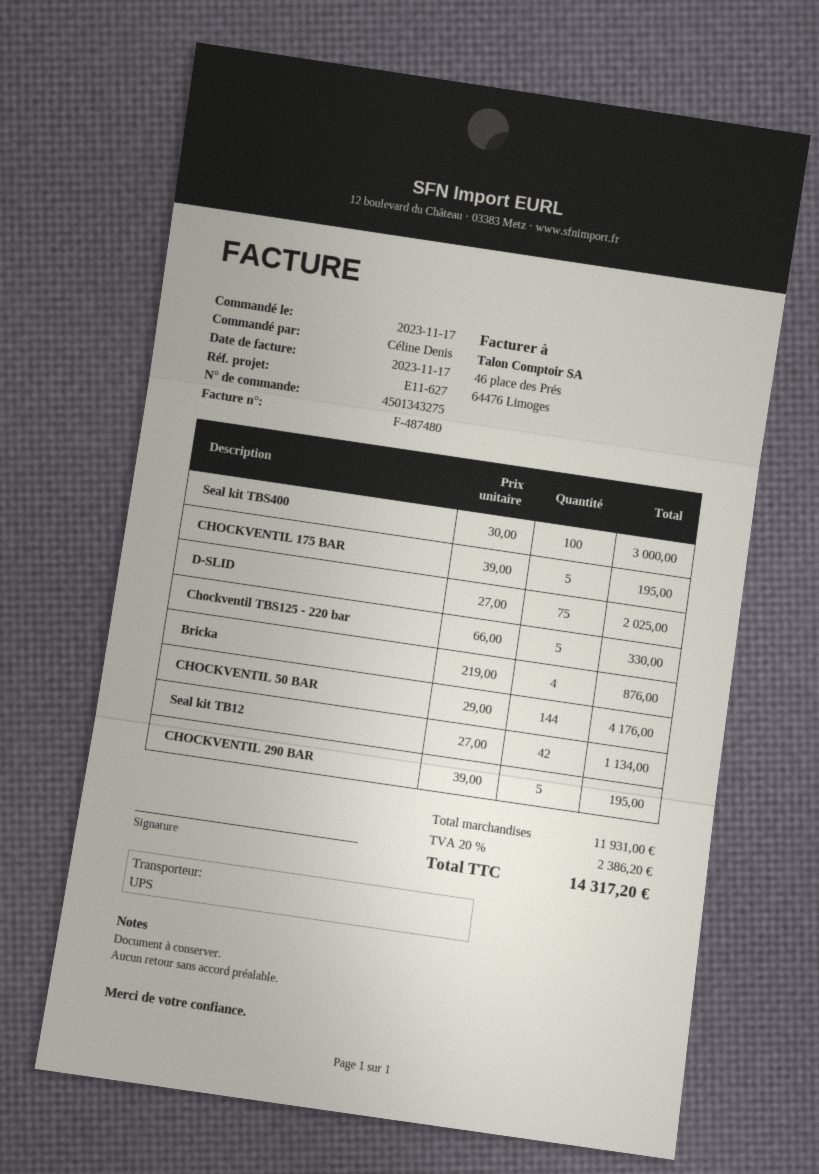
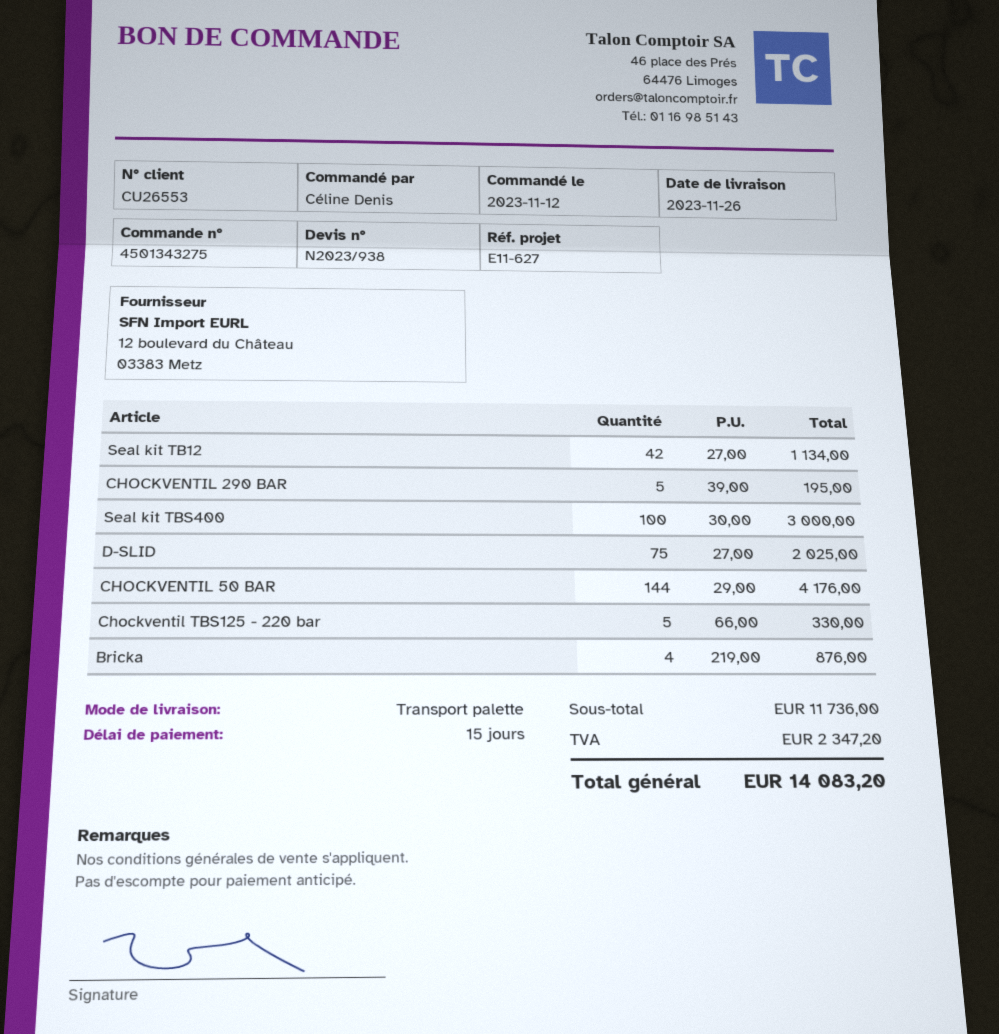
order date: 2023-11-17 -> 2023-11-12
shipping method: UPS -> pallet freight
CHOCKVENTIL 175 BAR: 5 x 39.00 = 195.00 -> none
subtotal: 11931.00 -> 11736.00
tax: 2386.20 -> 2347.20
total: 14317.20 -> 14083.20

